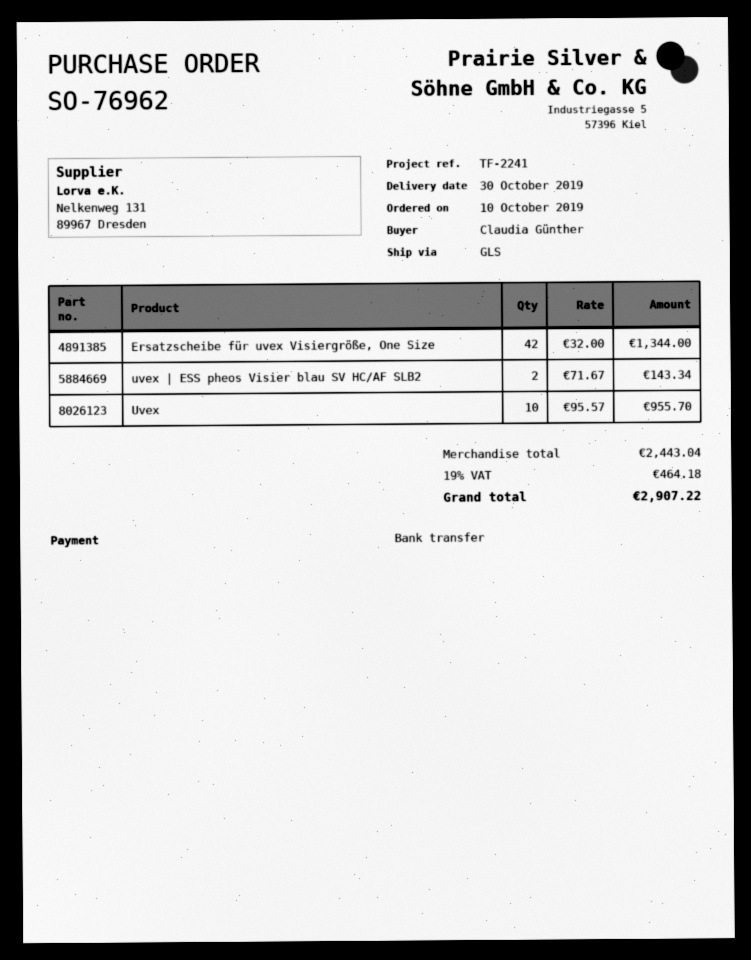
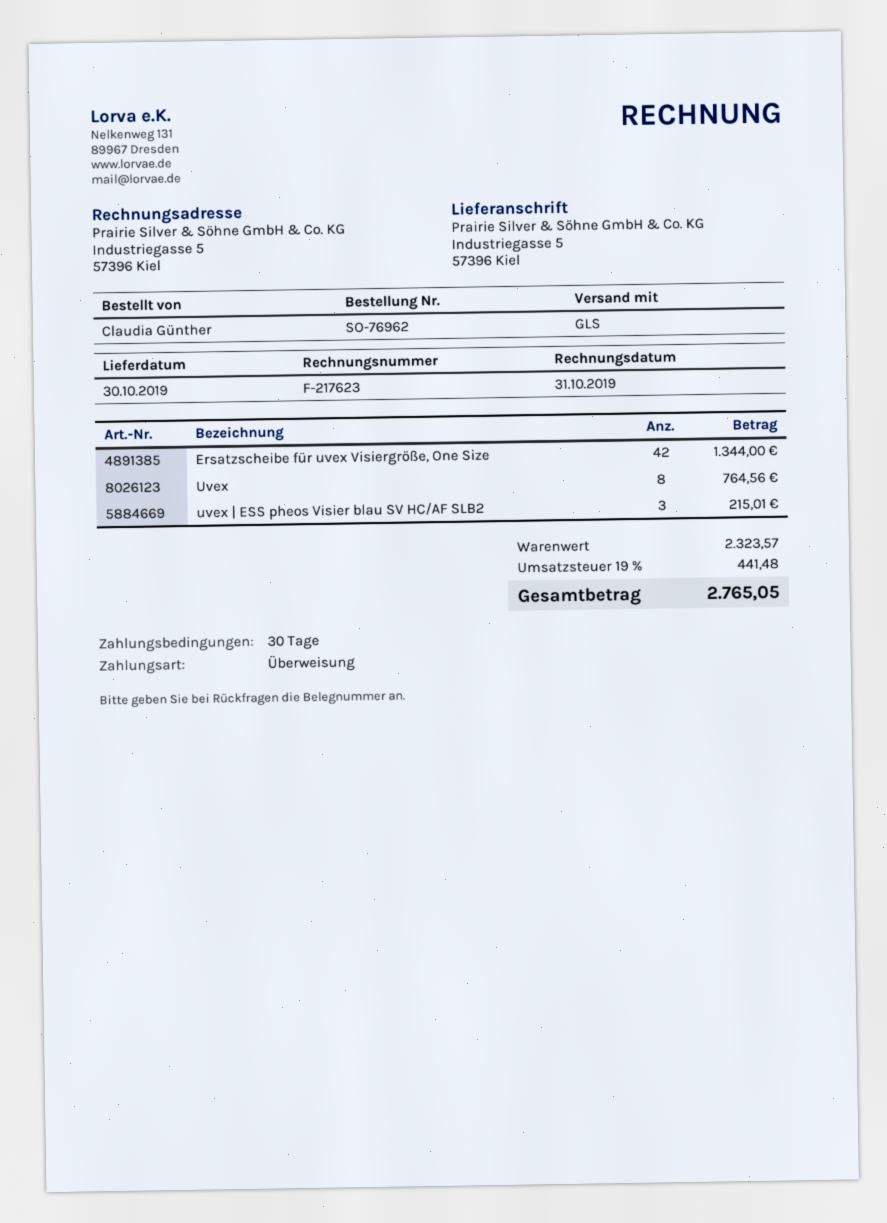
uvex | ESS pheos Visier blau SV HC/AF SLB2: 2 for 143.34 -> 3 for 215.01
Uvex: 10 for 955.70 -> 8 for 764.56
subtotal: 2443.04 -> 2323.57
tax: 19% = 464.18 -> 19% = 441.48
total: 2907.22 -> 2765.05

